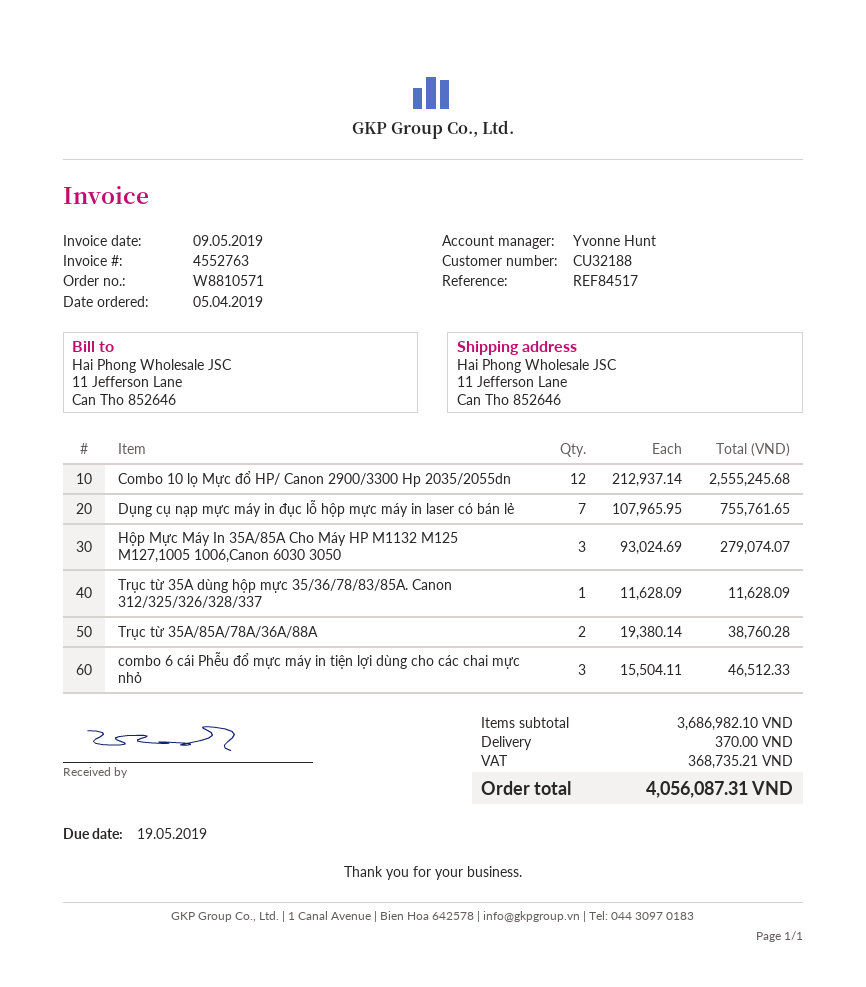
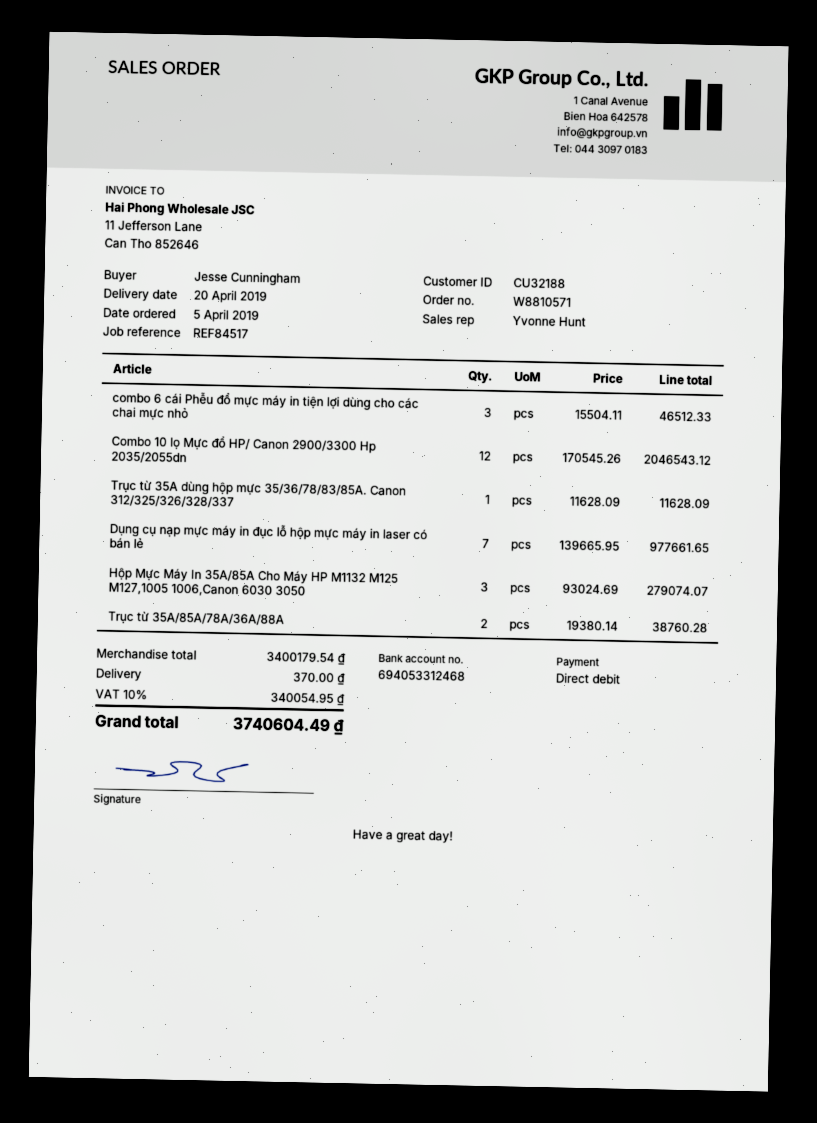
Combo 10 lọ Mực đổ HP/ Canon 2900/3300 Hp 2035/2055dn: 12 x 212937.14 = 2555245.68 -> 12 x 170545.26 = 2046543.12
Dụng cụ nạp mực máy in đục lỗ hộp mực máy in laser có bán lẻ: 7 x 107965.95 = 755761.65 -> 7 x 139665.95 = 977661.65
subtotal: 3686982.10 -> 3400179.54
tax: 368735.21 -> 340054.95
total: 4056087.31 -> 3740604.49

